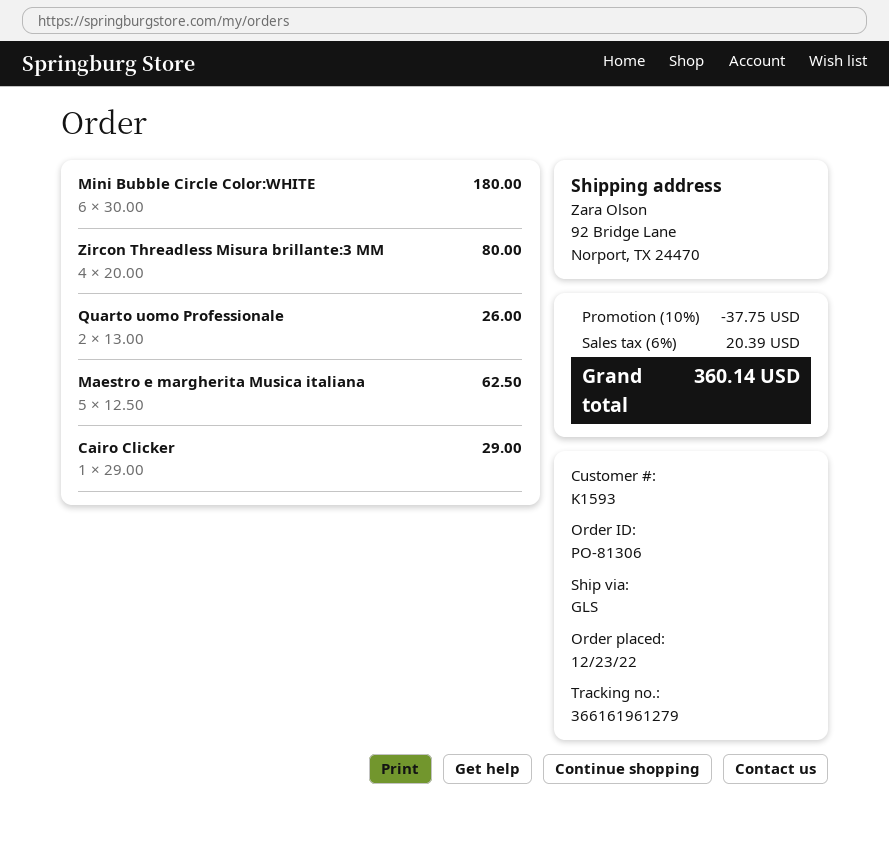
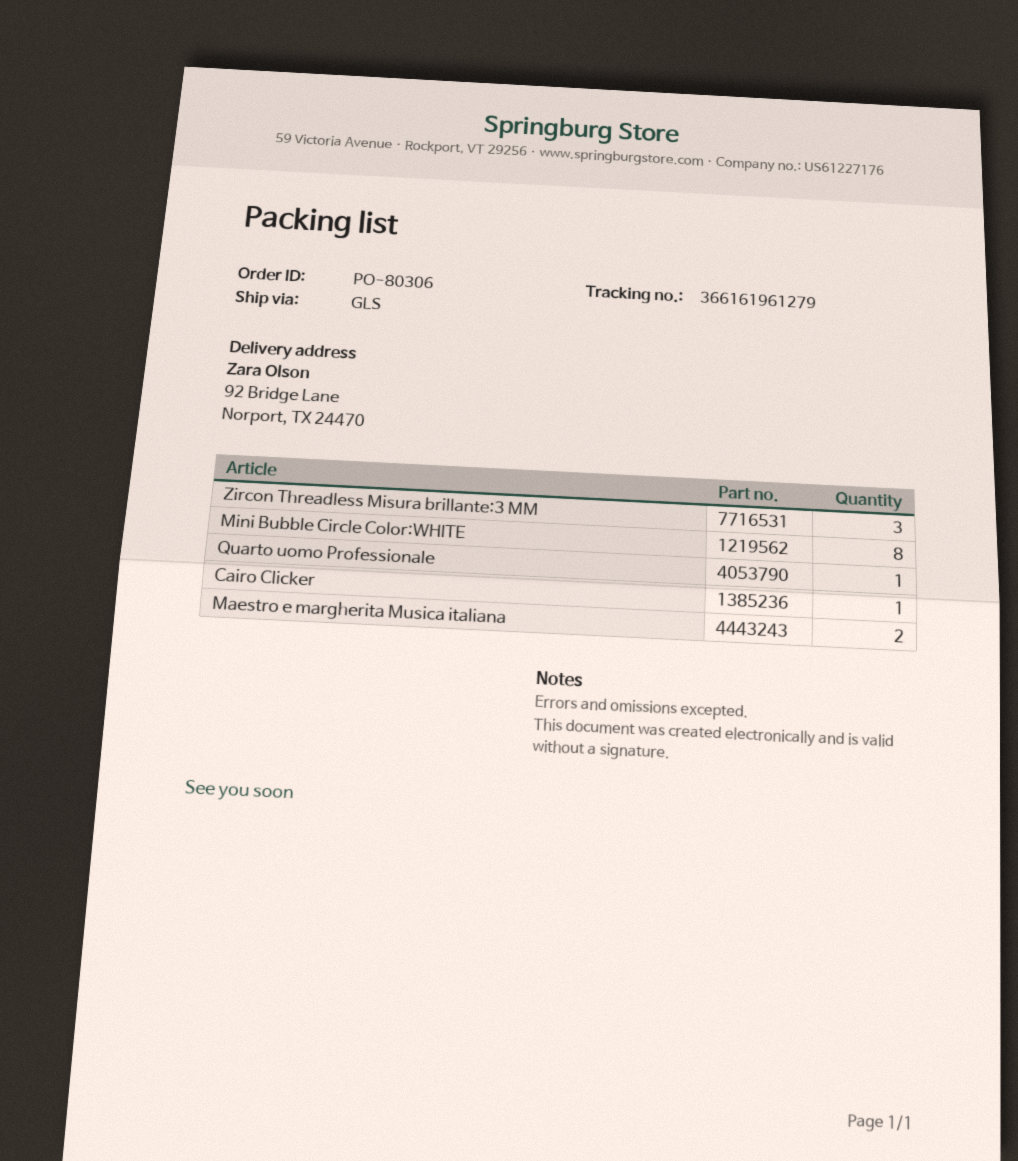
order number: PO-81306 -> PO-80306
Mini Bubble Circle Color:WHITE: 6 -> 8
Zircon Threadless Misura brillante:3 MM: 4 -> 3
Quarto uomo Professionale: 2 -> 1
Maestro e margherita Musica italiana: 5 -> 2

